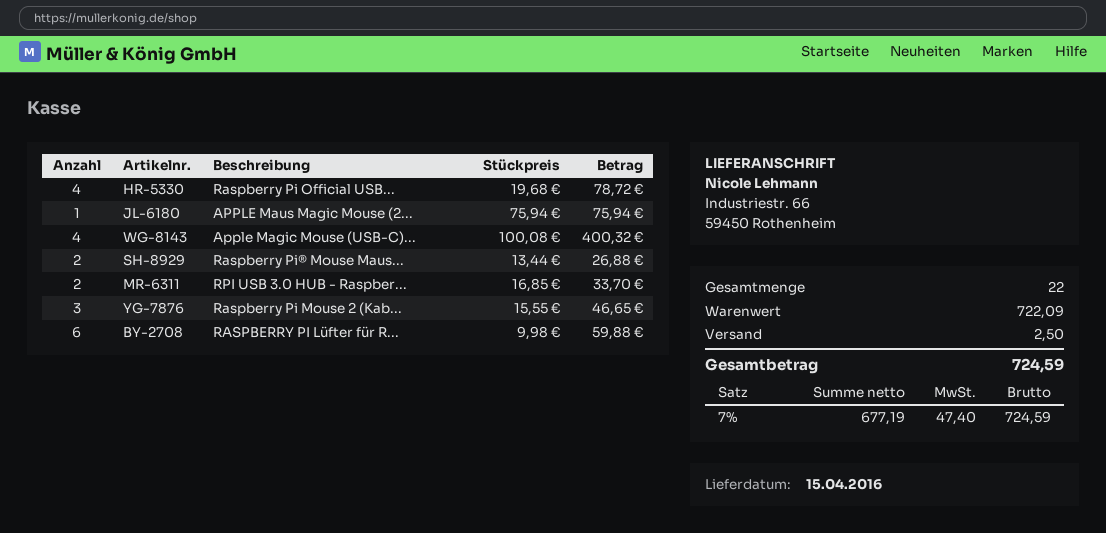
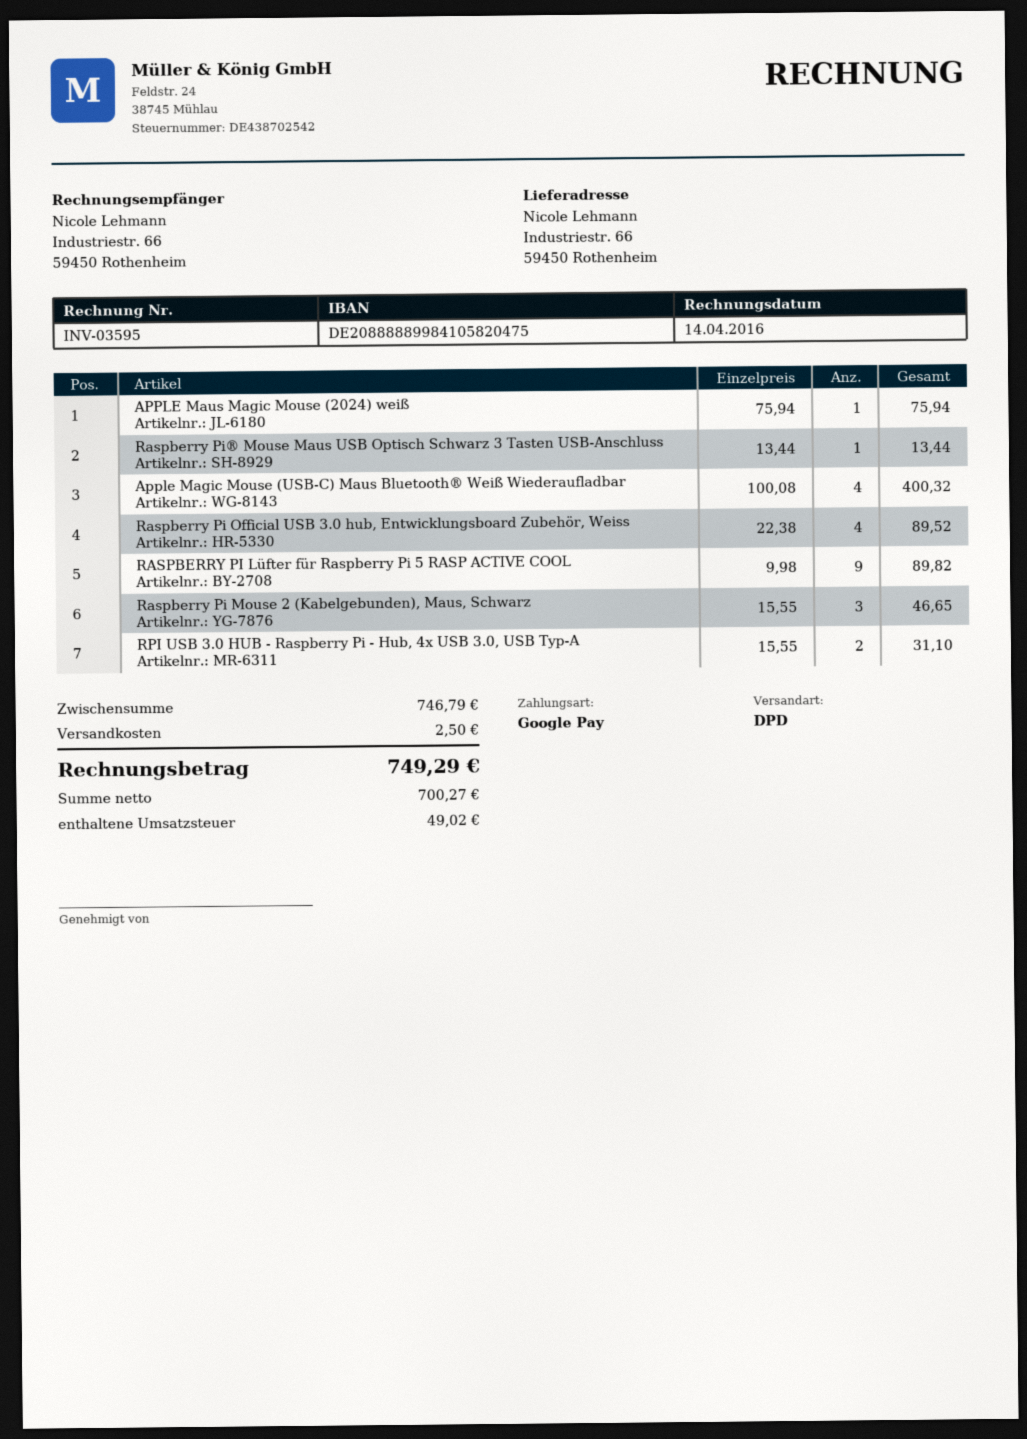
Raspberry Pi Official USB...: 4 x 19.68 = 78.72 -> 4 x 22.38 = 89.52
Raspberry Pi® Mouse Maus...: 2 x 13.44 = 26.88 -> 1 x 13.44 = 13.44
RPI USB 3.0 HUB - Raspber...: 2 x 16.85 = 33.70 -> 2 x 15.55 = 31.10
RASPBERRY PI Lüfter für R...: 6 x 9.98 = 59.88 -> 9 x 9.98 = 89.82
subtotal: 722.09 -> 746.79
net: 677.19 -> 700.27
tax: 47.40 -> 49.02
total: 724.59 -> 749.29

